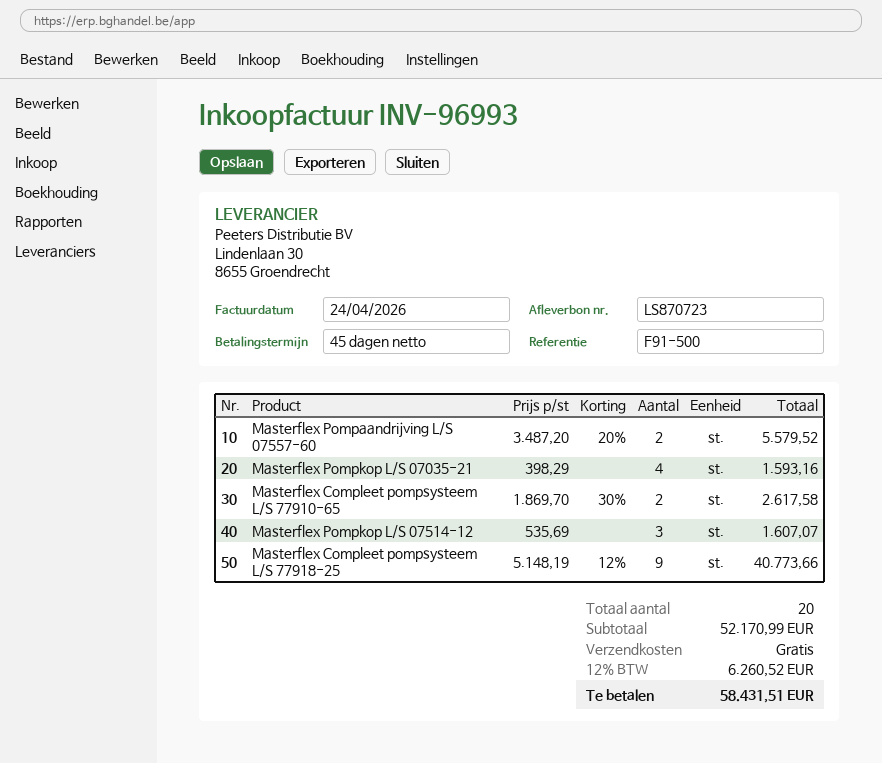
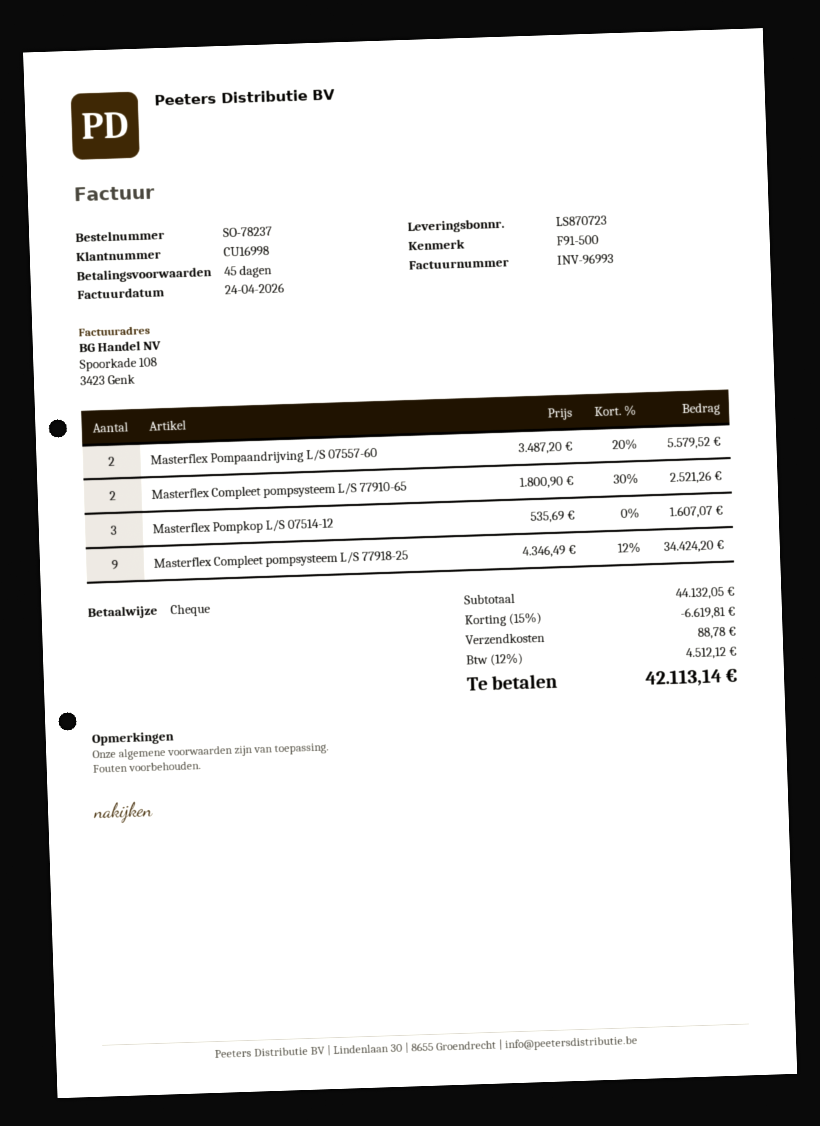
Masterflex Pompkop L/S 07035-21: 4 x 398.29 = 1593.16 -> none
Masterflex Compleet pompsysteem L/S 77910-65: 2 x 1869.70 - 30% = 2617.58 -> 2 x 1800.90 - 30% = 2521.26
Masterflex Compleet pompsysteem L/S 77918-25: 9 x 5148.19 - 12% = 40773.66 -> 9 x 4346.49 - 12% = 34424.20
subtotal: 52170.99 -> 44132.05
discount: none -> 15% = 6619.81
shipping: 0.00 -> 88.78
tax: 12% = 6260.52 -> 12% = 4512.12
total: 58431.51 -> 42113.14

